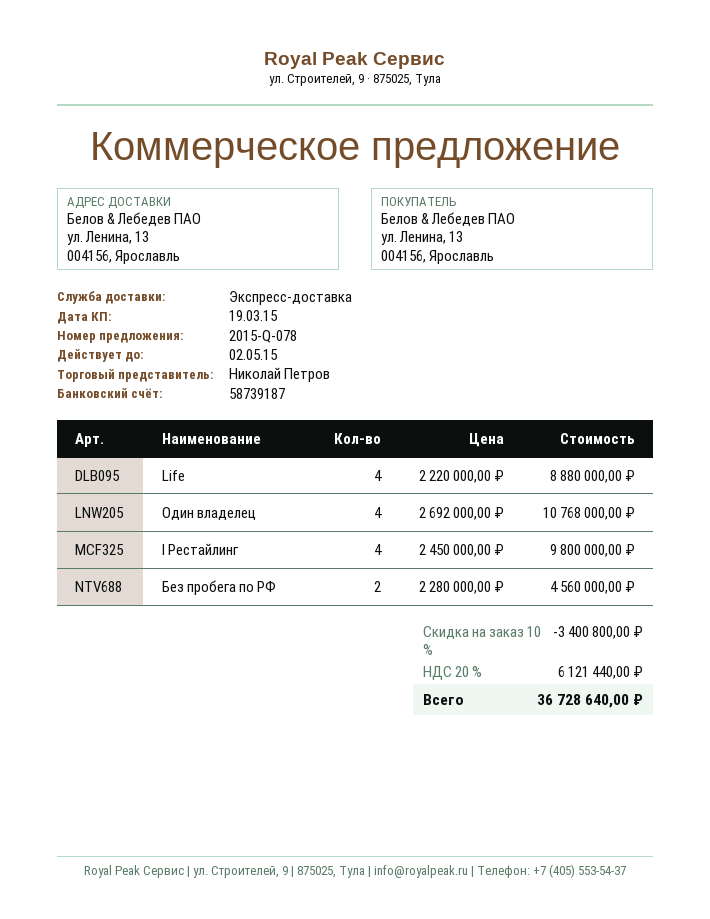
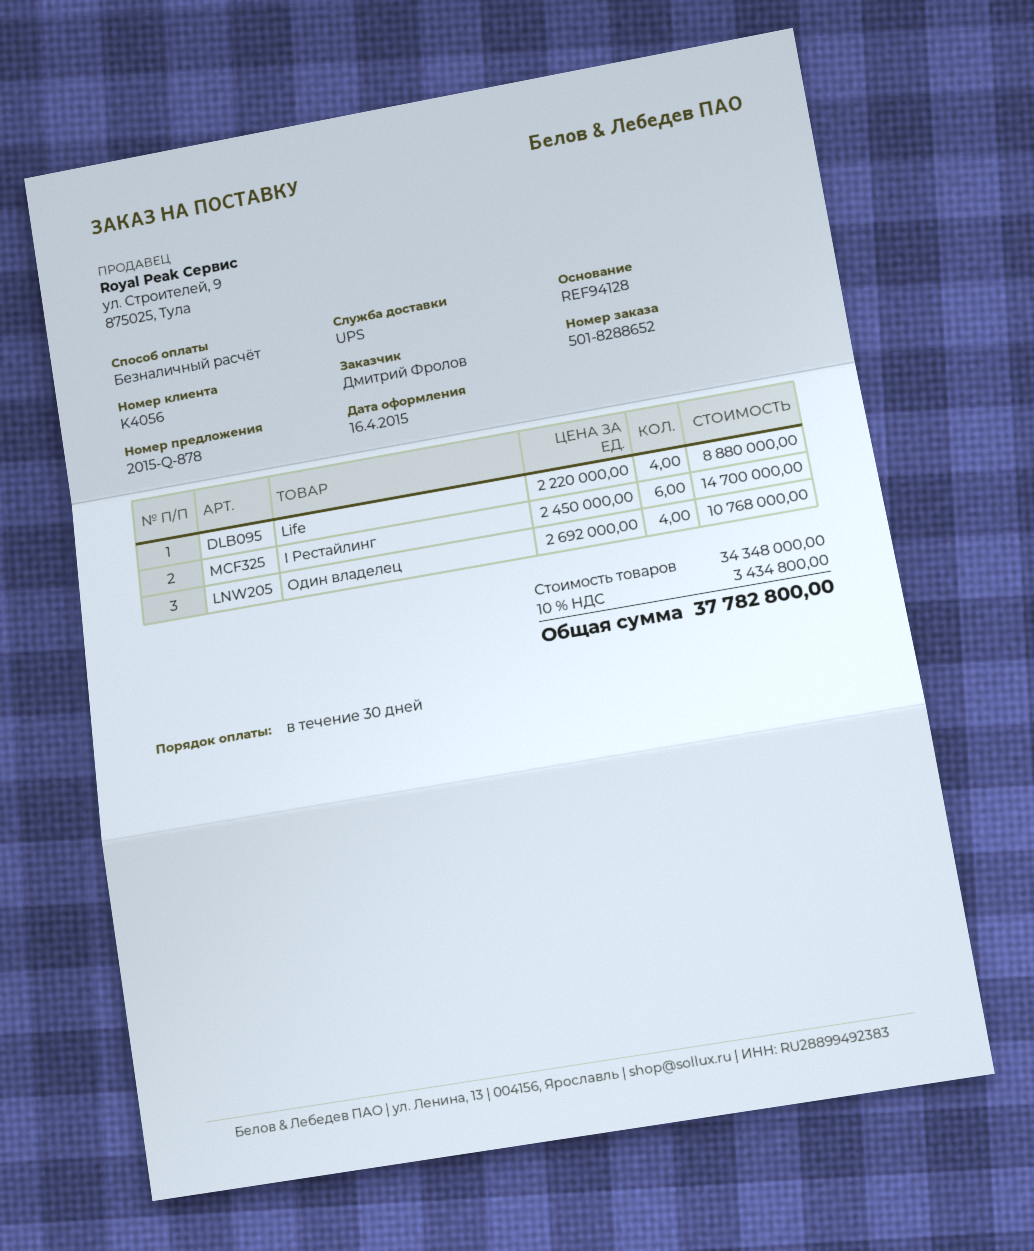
quote number: 2015-Q-078 -> 2015-Q-878
shipping method: express -> UPS
I Рестайлинг: 4 x 2450000.00 = 9800000.00 -> 6 x 2450000.00 = 14700000.00
Без пробега по РФ: 2 x 2280000.00 = 4560000.00 -> none
discount: 10% = 3400800.00 -> none
tax: 20% = 6121440.00 -> 10% = 3434800.00
total: 36728640.00 -> 37782800.00

